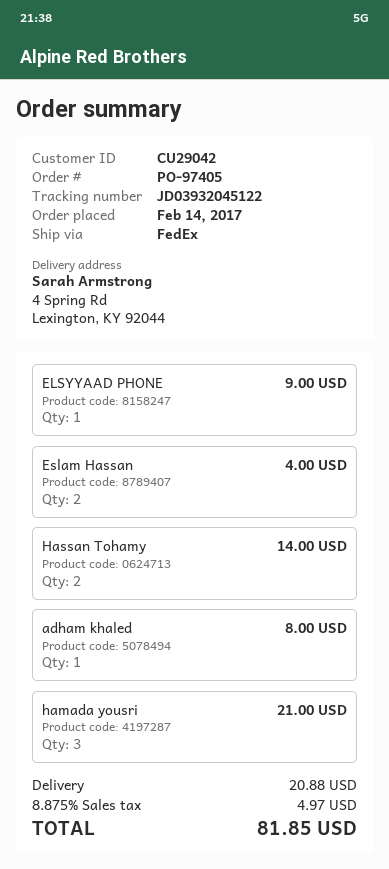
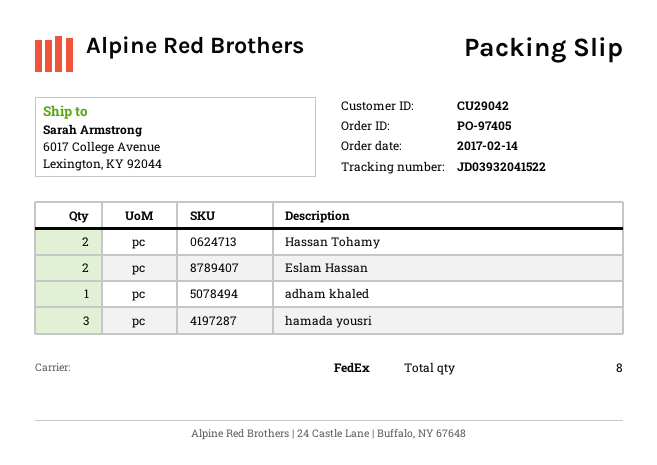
tracking number: JD03932045122 -> JD03932041522
ship to: 4 Spring Rd, Lexington, KY 92044 -> 6017 College Avenue, Lexington, KY 92044
ELSYYAAD PHONE: 1 -> none

